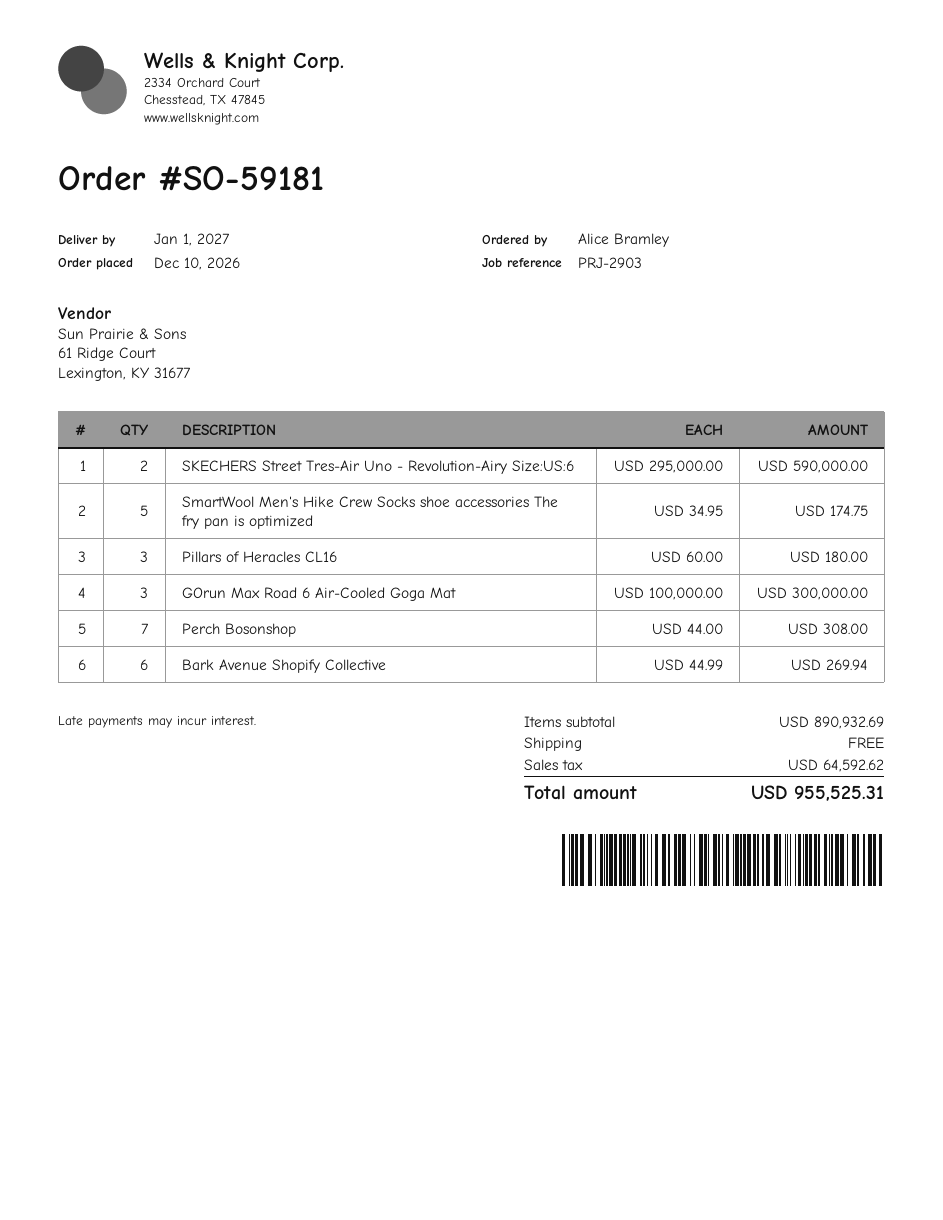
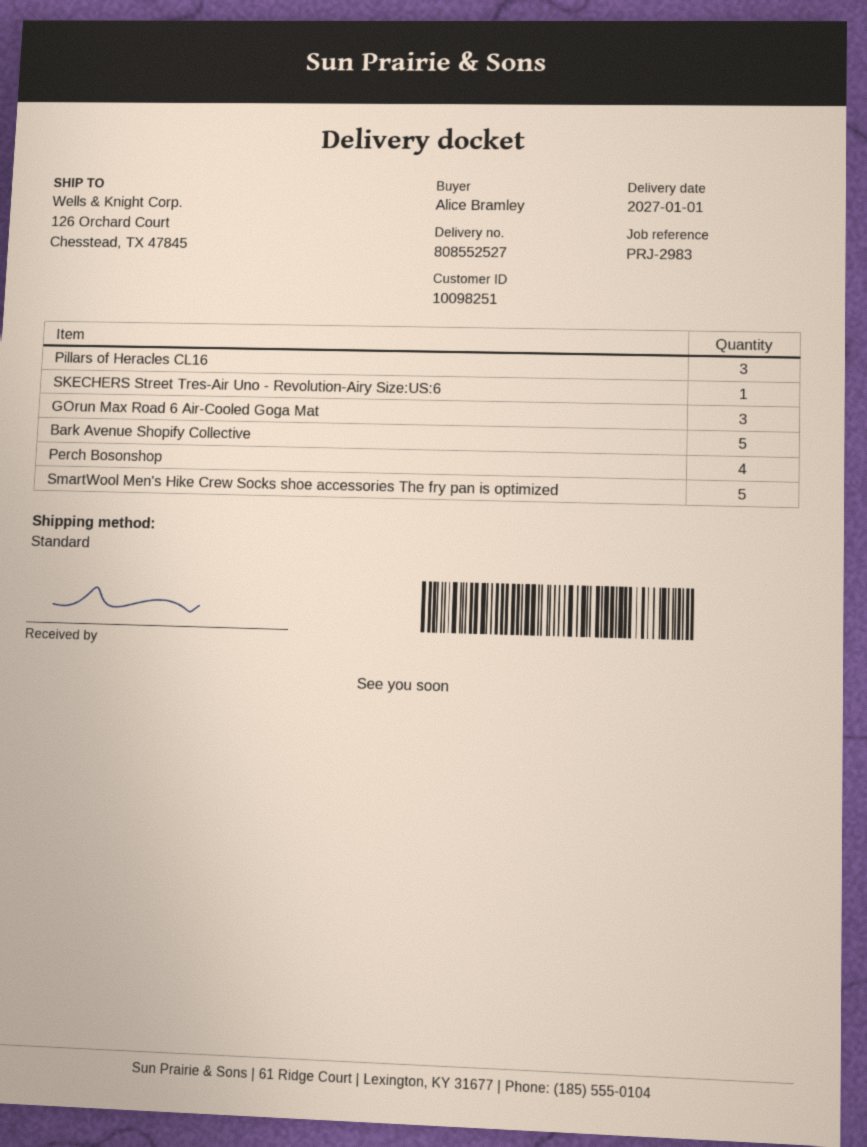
reference: PRJ-2903 -> PRJ-2983
SKECHERS Street Tres-Air Uno - Revolution-Airy Size:US:6: 2 -> 1
Perch Bosonshop: 7 -> 4
Bark Avenue Shopify Collective: 6 -> 5

